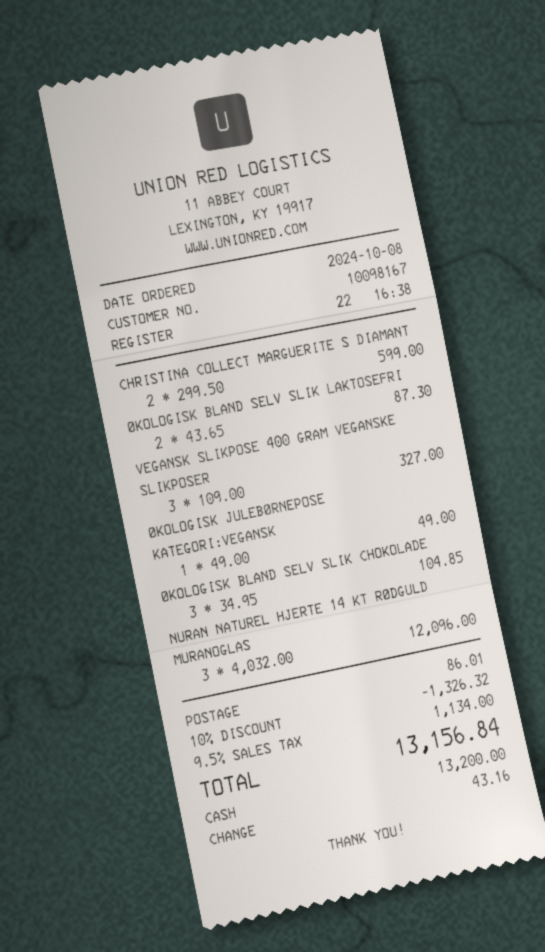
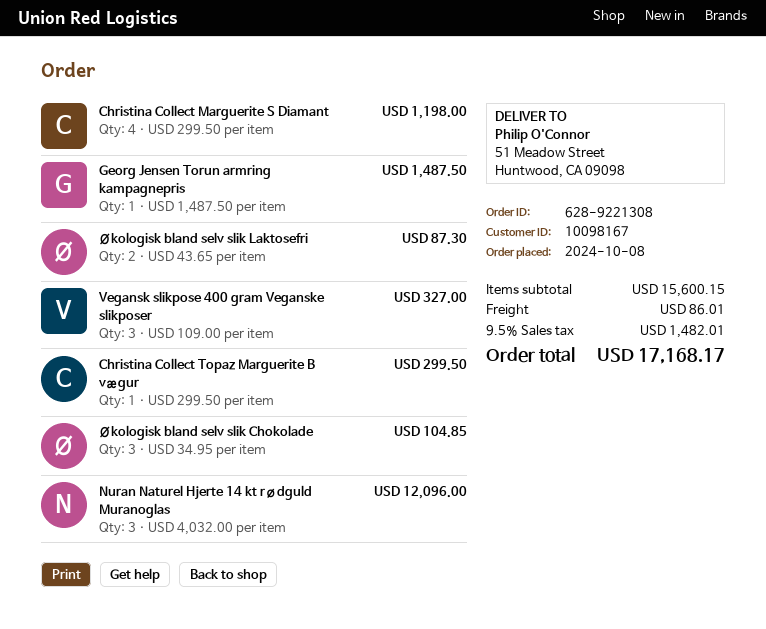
CHRISTINA COLLECT MARGUERITE S DIAMANT: 2 x 299.50 = 599.00 -> 4 x 299.50 = 1198.00
ØKOLOGISK JULEBØRNEPOSE KATEGORI:VEGANSK: 1 x 49.00 = 49.00 -> none
Georg Jensen Torun armring kampagnepris: none -> 1 x 1487.50 = 1487.50
Christina Collect Topaz Marguerite B vægur: none -> 1 x 299.50 = 299.50
discount: 10% = 1326.32 -> none
tax: 9.5% = 1134.00 -> 9.5% = 1482.01
total: 13156.84 -> 17168.17

